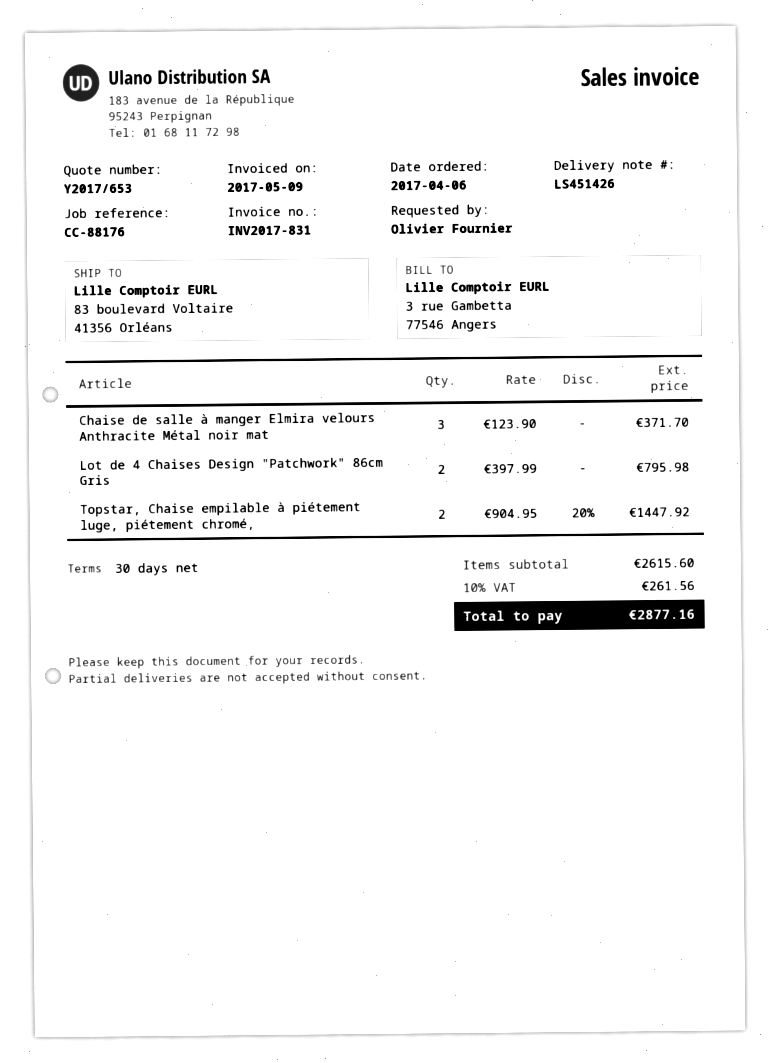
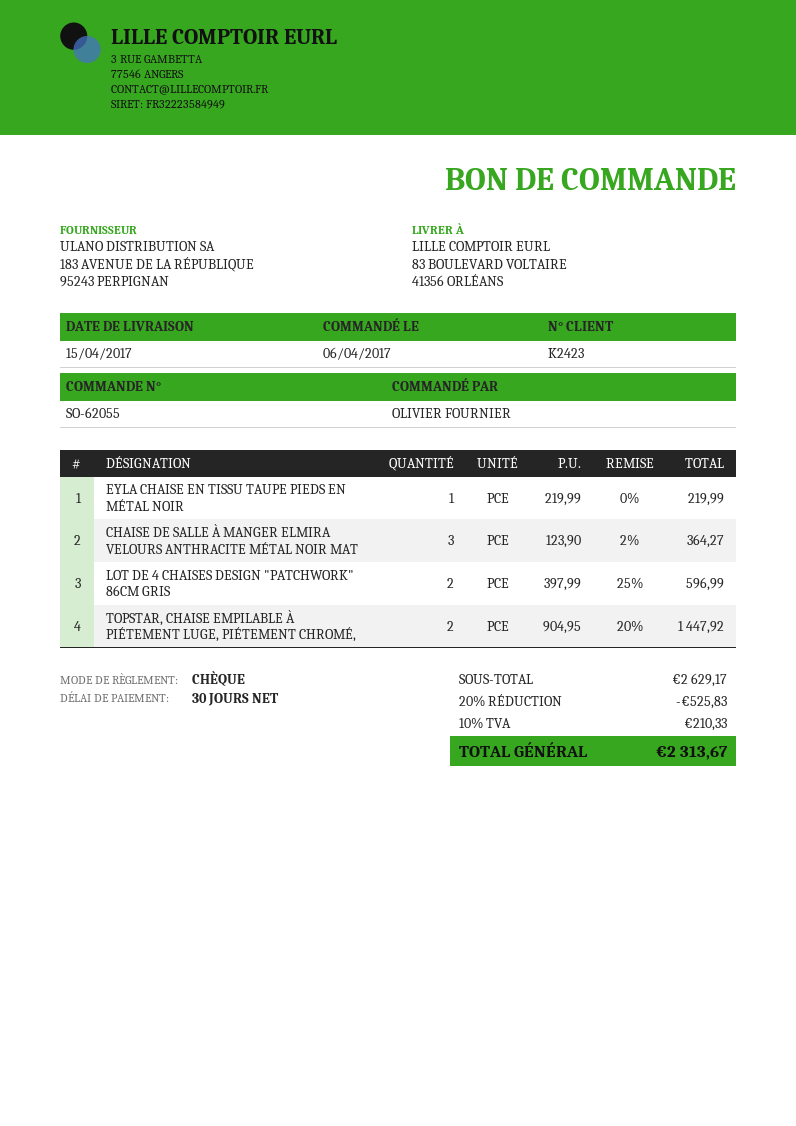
Chaise de salle à manger Elmira velours Anthracite Métal noir mat: 3 x 123.90 = 371.70 -> 3 x 123.90 - 2% = 364.27
Lot de 4 Chaises Design "Patchwork" 86cm Gris: 2 x 397.99 = 795.98 -> 2 x 397.99 - 25% = 596.99
EYLA CHAISE EN TISSU TAUPE PIEDS EN MÉTAL NOIR: none -> 1 x 219.99 = 219.99
subtotal: 2615.60 -> 2629.17
discount: none -> 20% = 525.83
tax: 10% = 261.56 -> 10% = 210.33
total: 2877.16 -> 2313.67

